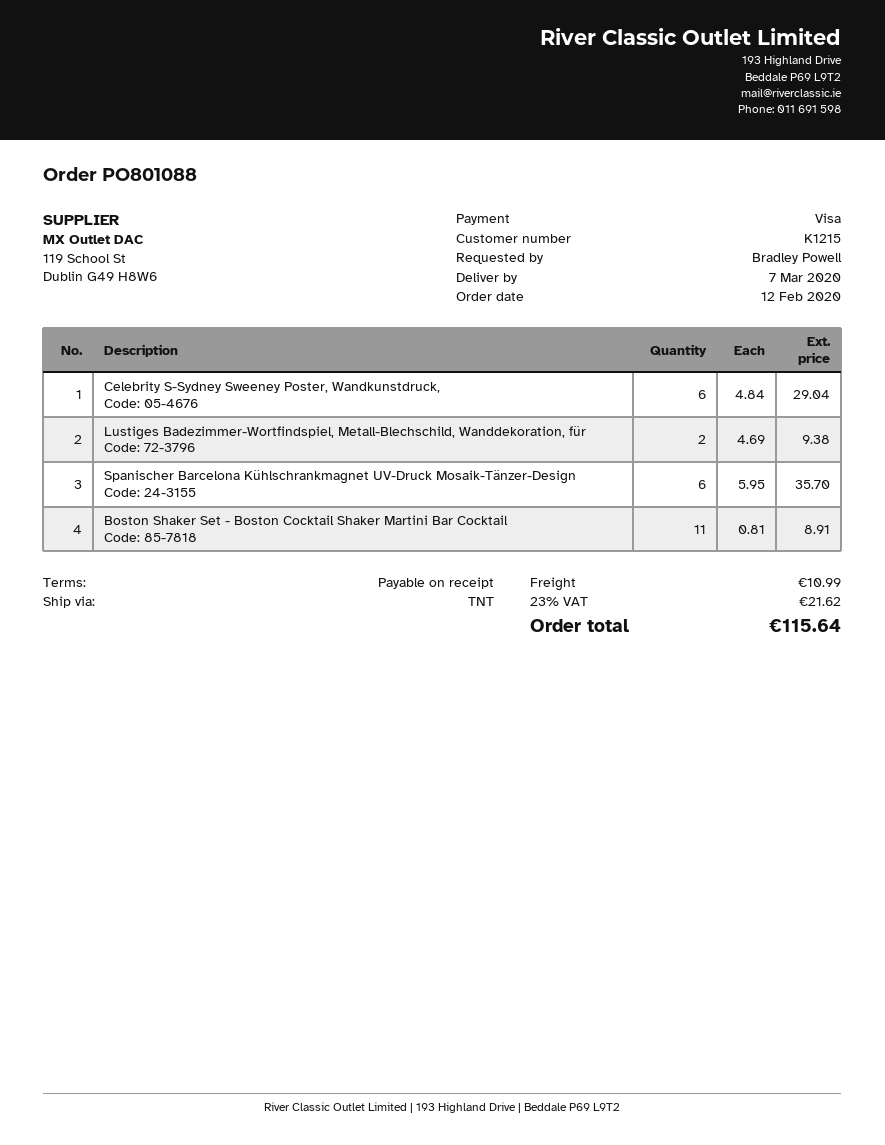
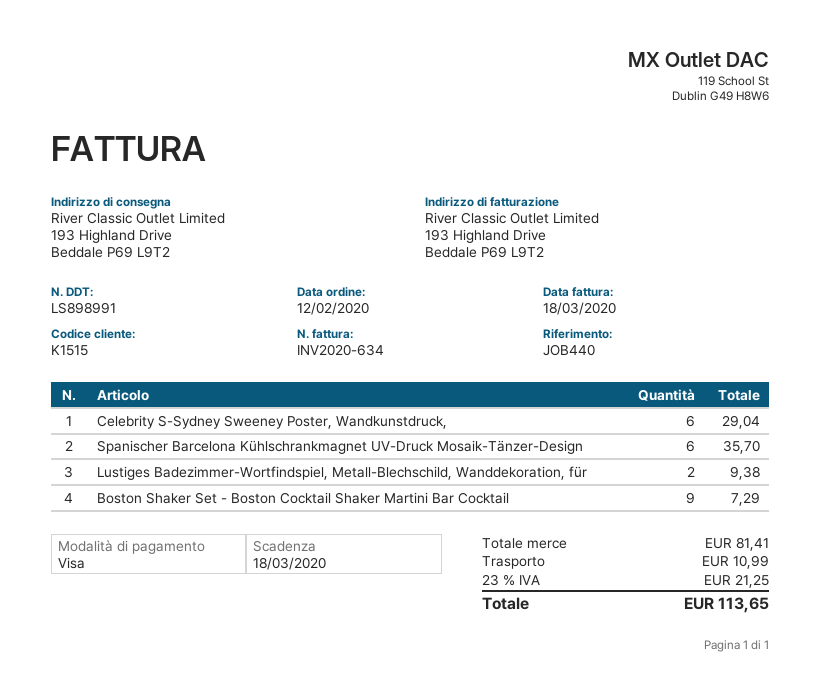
customer number: K1215 -> K1515
Boston Shaker Set - Boston Cocktail Shaker Martini Bar Cocktail: 11 for 8.91 -> 9 for 7.29
tax: 23% = 21.62 -> 23% = 21.25
total: 115.64 -> 113.65

